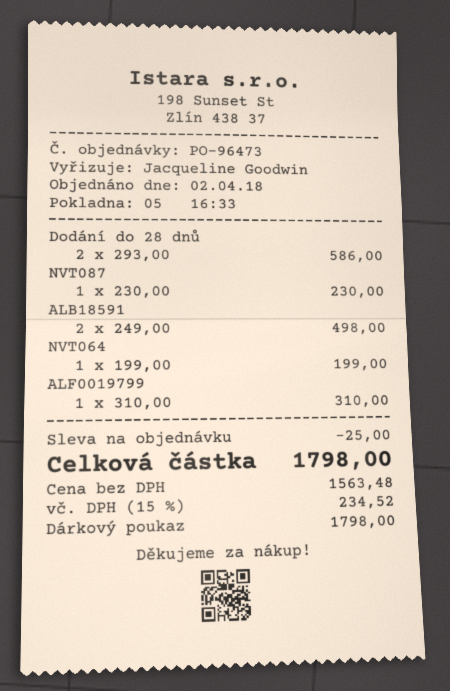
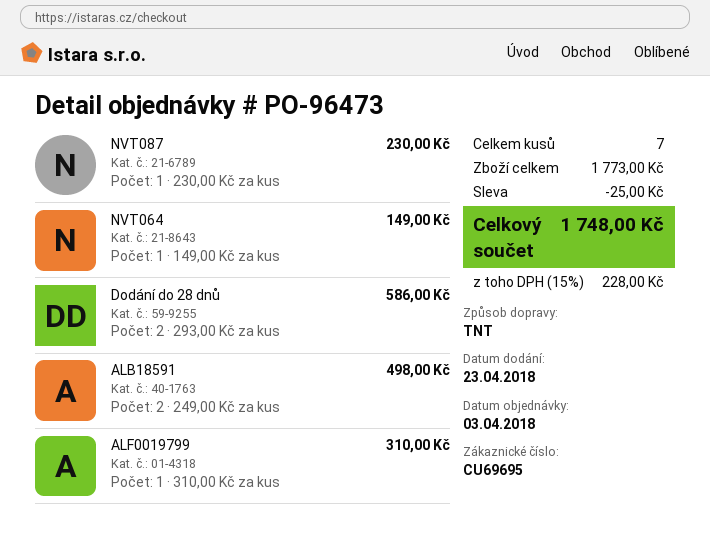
order date: 2018-04-02 -> 2018-04-03
NVT064: 1 x 199.00 = 199.00 -> 1 x 149.00 = 149.00
tax: 15% = 234.52 -> 15% = 228.00
total: 1798.00 -> 1748.00

